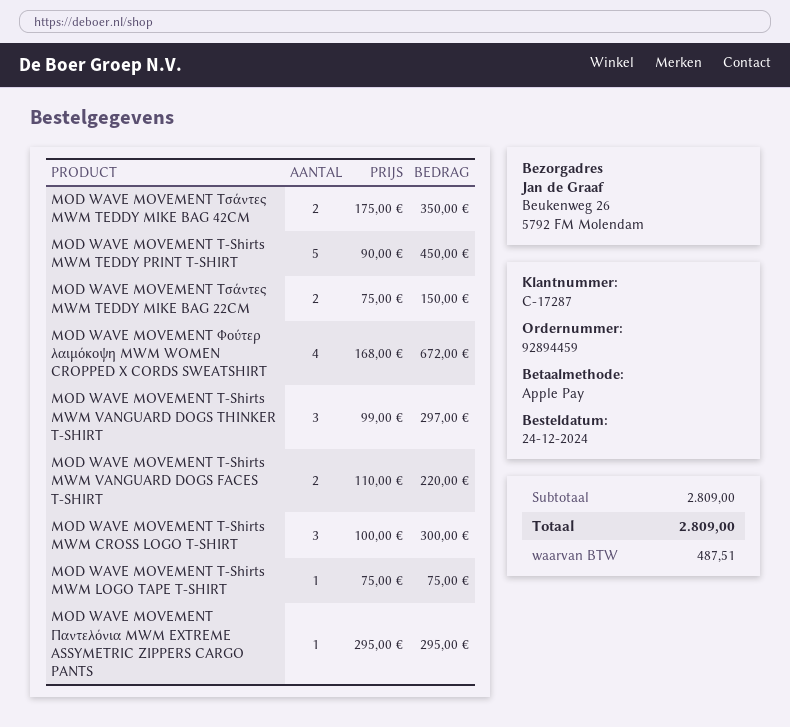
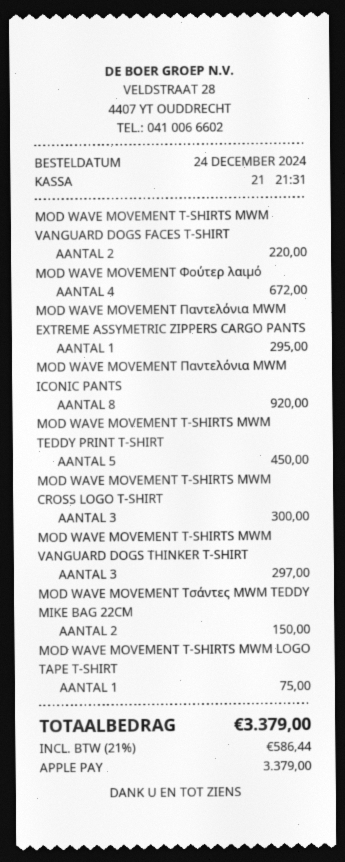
MOD WAVE MOVEMENT Τσάντες MWM TEDDY MIKE BAG 42CM: 2 for 350.00 -> none
MOD WAVE MOVEMENT Παντελόνια MWM ICONIC PANTS: none -> 8 for 920.00
tax: 487.51 -> 586.44
total: 2809.00 -> 3379.00

